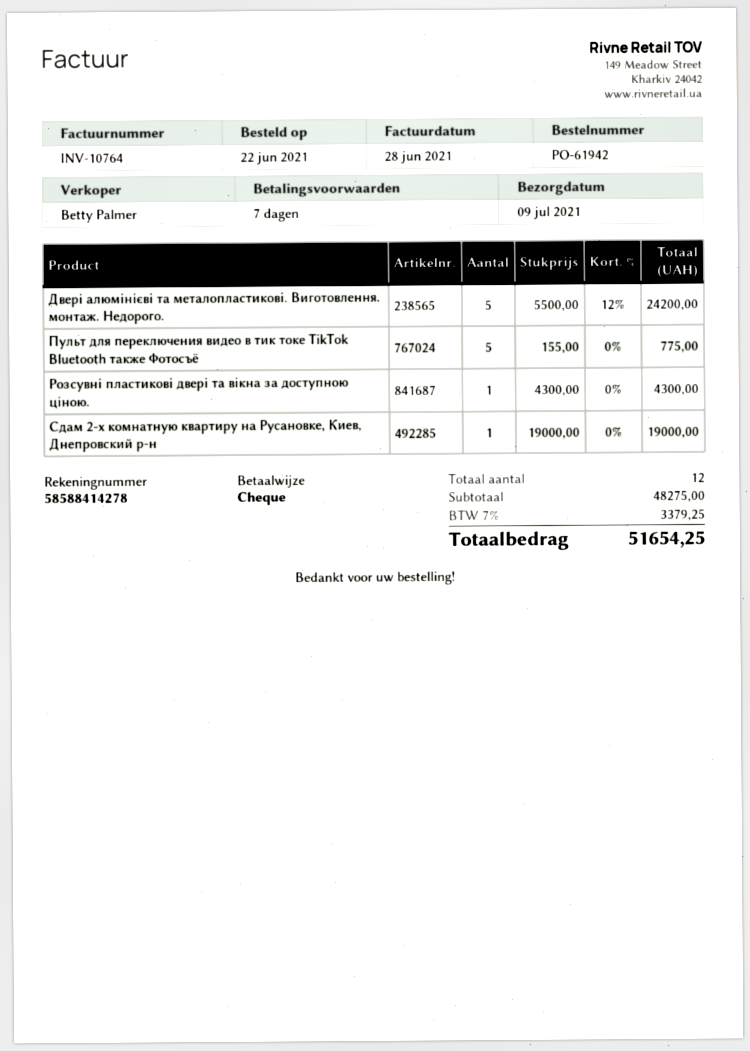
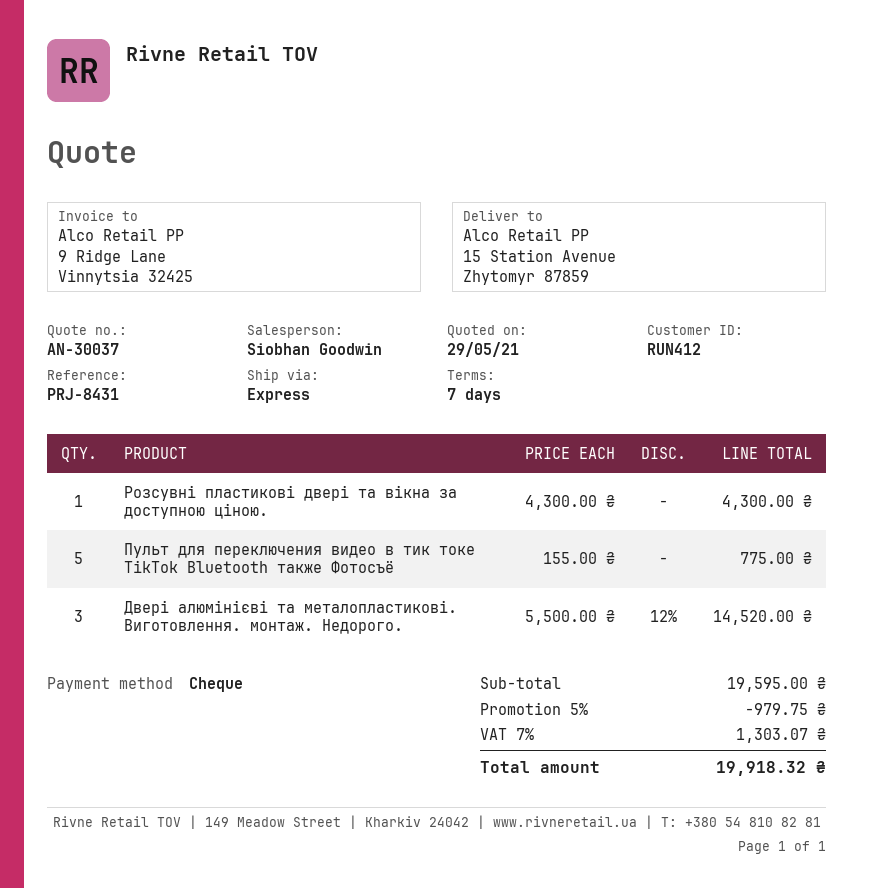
sales rep: Betty Palmer -> Siobhan Goodwin
Двері алюмінієві та металопластикові. Виготовлення. монтаж. Недорого.: 5 x 5500.00 - 12% = 24200.00 -> 3 x 5500.00 - 12% = 14520.00
Сдам 2-х комнатную квартиру на Русановке, Киев, Днепровский р-н: 1 x 19000.00 = 19000.00 -> none
subtotal: 48275.00 -> 19595.00
discount: none -> 5% = 979.75
tax: 7% = 3379.25 -> 7% = 1303.07
total: 51654.25 -> 19918.32

